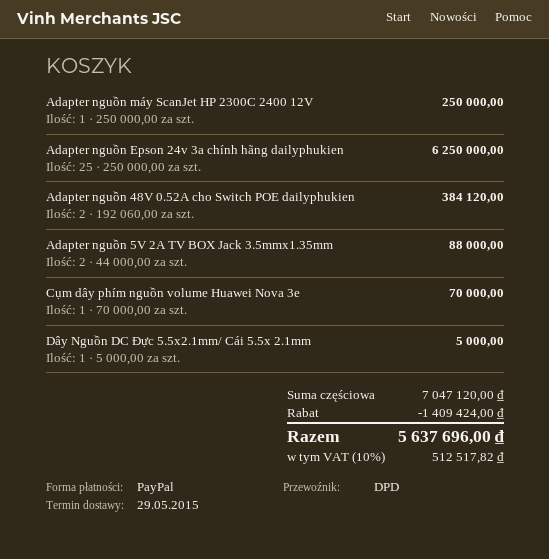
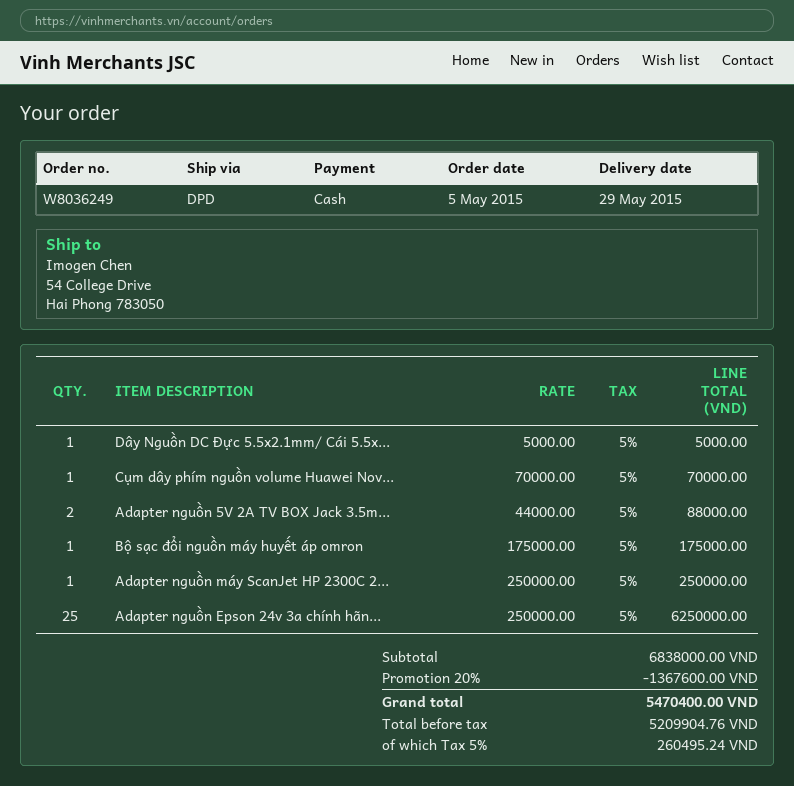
payment method: PayPal -> cash
Adapter nguồn 48V 0.52A cho Switch POE dailyphukien: 2 x 192060.00 = 384120.00 -> none
Bộ sạc đổi nguồn máy huyết áp omron: none -> 1 x 175000.00 = 175000.00
subtotal: 7047120.00 -> 6838000.00
discount: 1409424.00 -> 1367600.00
tax: 10% = 512517.82 -> 5% = 260495.24
total: 5637696.00 -> 5470400.00

